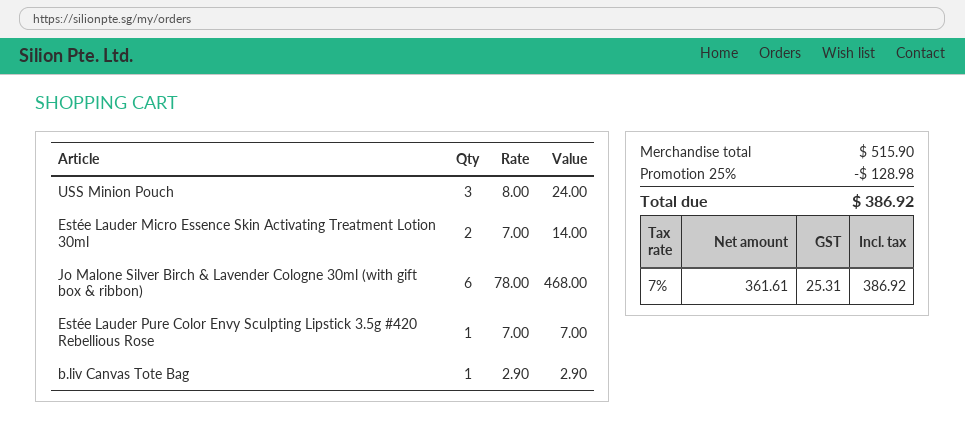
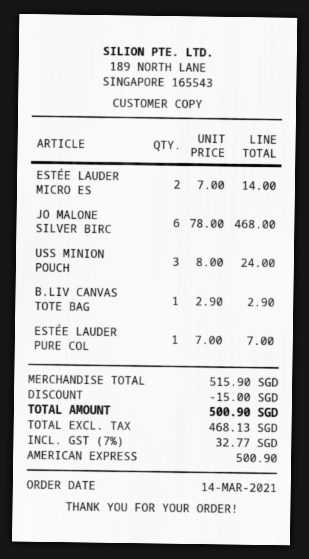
discount: 128.98 -> 15.00
net: 361.61 -> 468.13
tax: 7% = 25.31 -> 7% = 32.77
total: 386.92 -> 500.90

